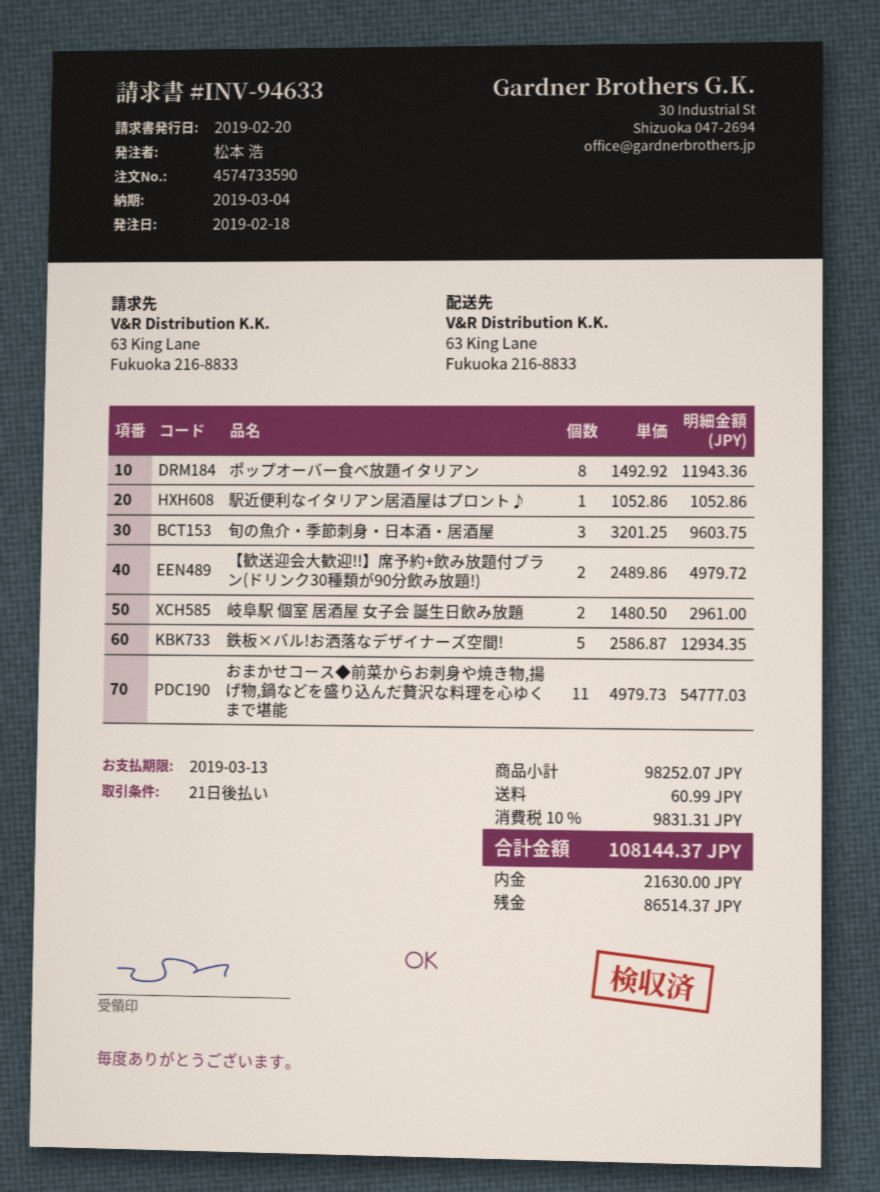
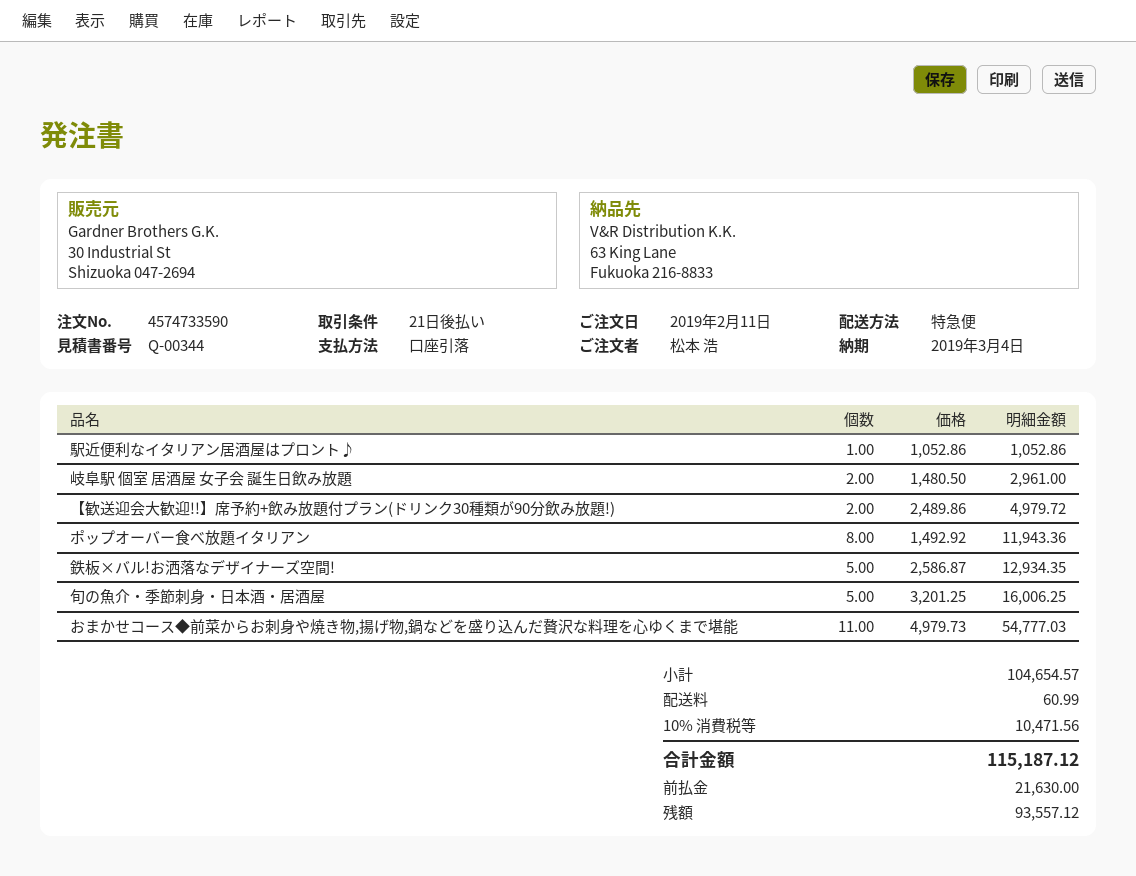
order date: 2019-02-18 -> 2019-02-11
旬の魚介・季節刺身・日本酒・居酒屋: 3 x 3201.25 = 9603.75 -> 5 x 3201.25 = 16006.25
subtotal: 98252.07 -> 104654.57
tax: 10% = 9831.31 -> 10% = 10471.56
total: 108144.37 -> 115187.12
balance: 86514.37 -> 93557.12

